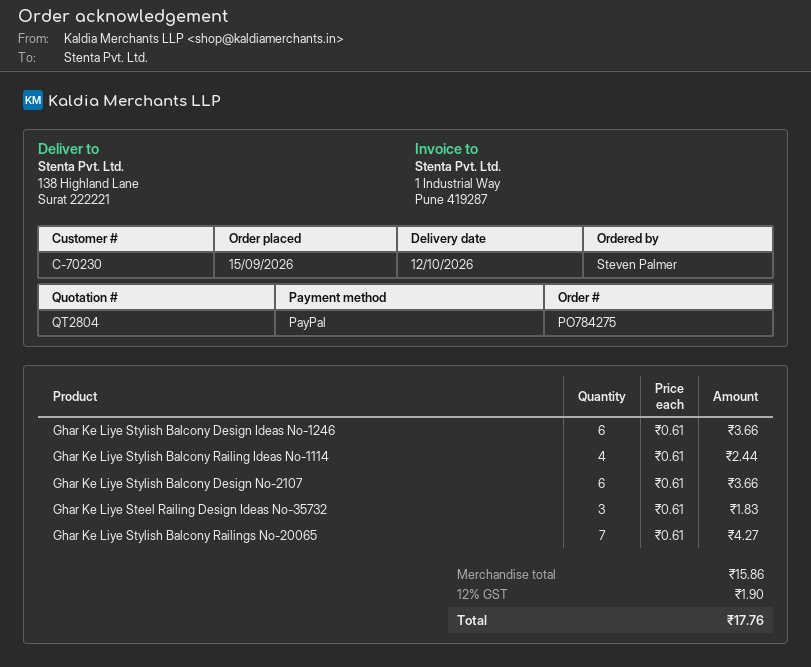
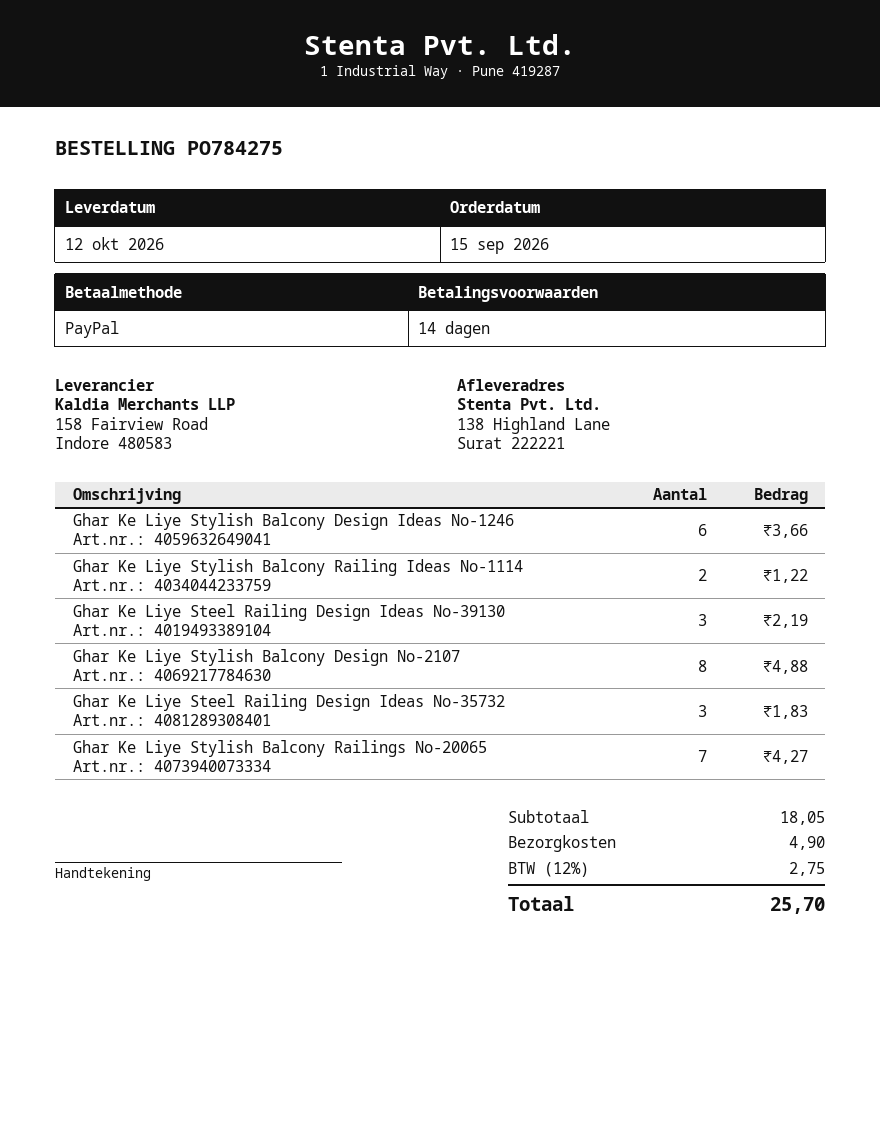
Ghar Ke Liye Stylish Balcony Railing Ideas No-1114: 4 for 2.44 -> 2 for 1.22
Ghar Ke Liye Stylish Balcony Design No-2107: 6 for 3.66 -> 8 for 4.88
Ghar Ke Liye Steel Railing Design Ideas No-39130: none -> 3 for 2.19
subtotal: 15.86 -> 18.05
shipping: none -> 4.90
tax: 12% = 1.90 -> 12% = 2.75
total: 17.76 -> 25.70

